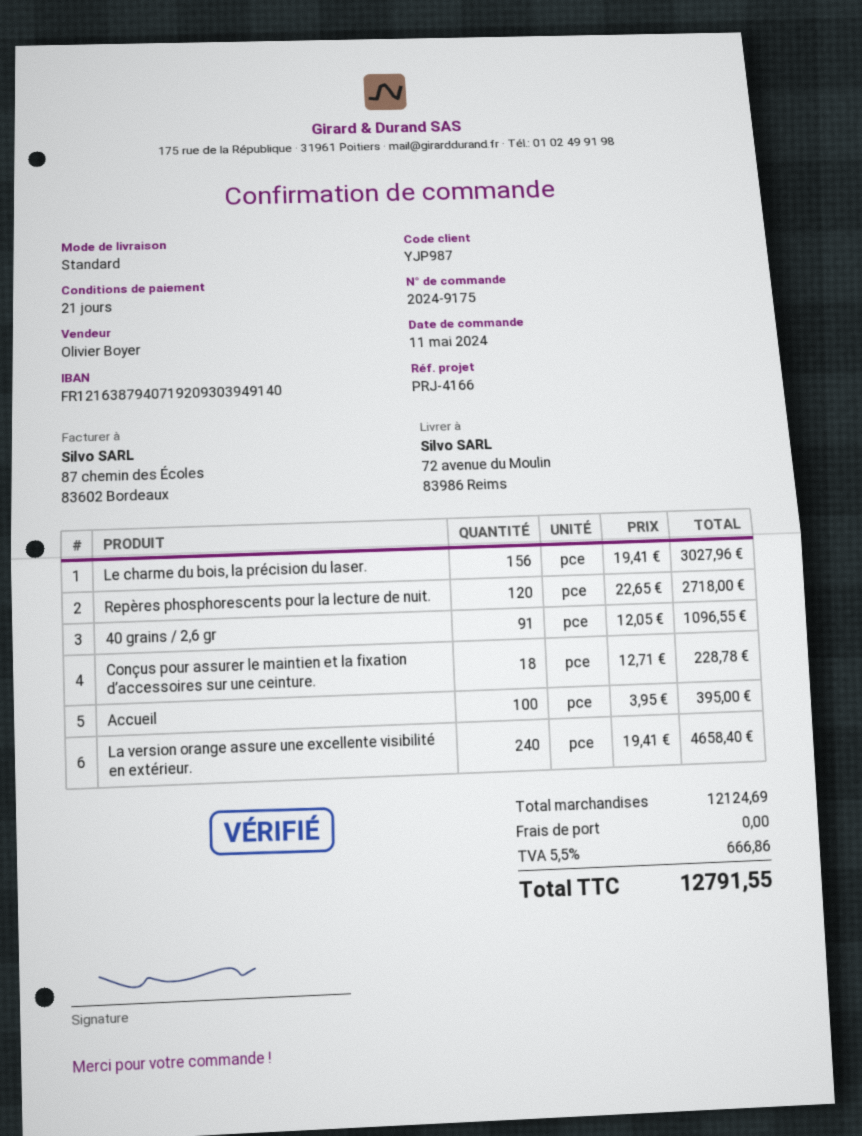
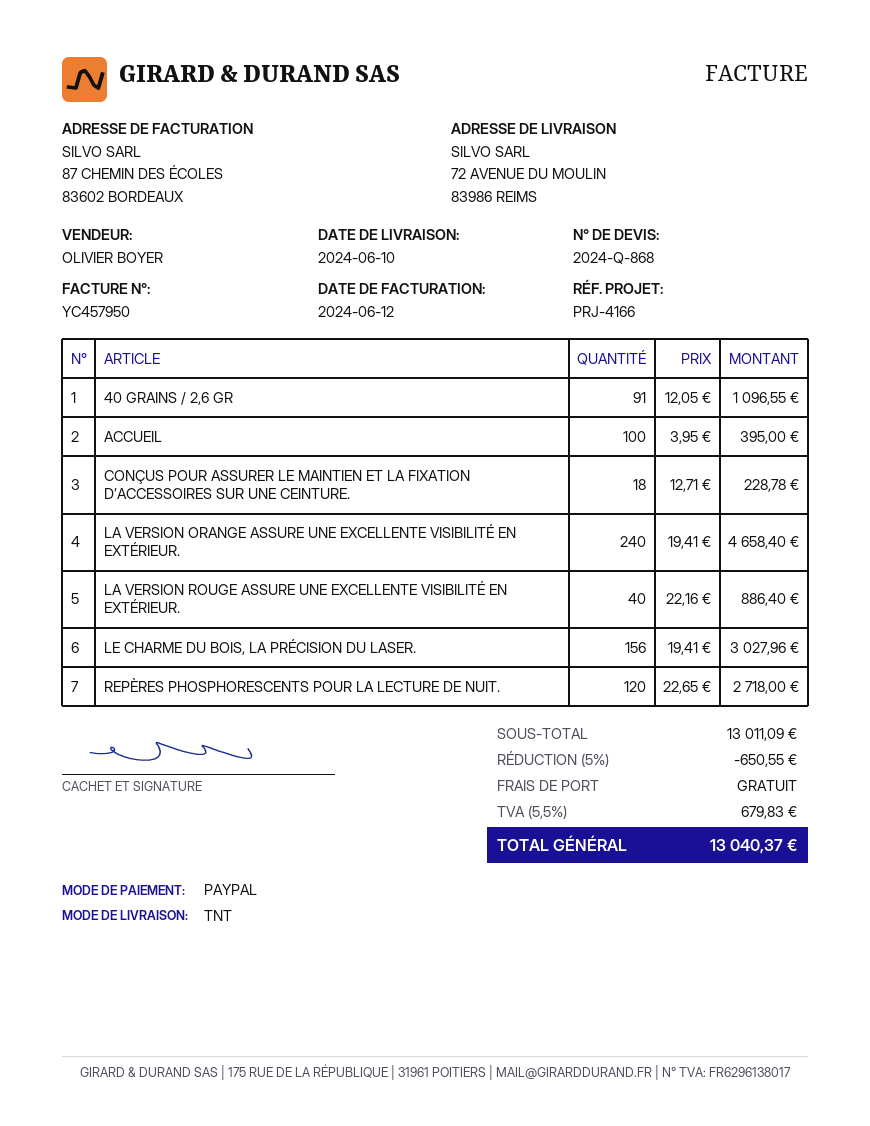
shipping method: standard -> TNT
LA VERSION ROUGE ASSURE UNE EXCELLENTE VISIBILITÉ EN EXTÉRIEUR.: none -> 40 x 22.16 = 886.40
subtotal: 12124.69 -> 13011.09
discount: none -> 5% = 650.55
tax: 5.5% = 666.86 -> 5.5% = 679.83
total: 12791.55 -> 13040.37

